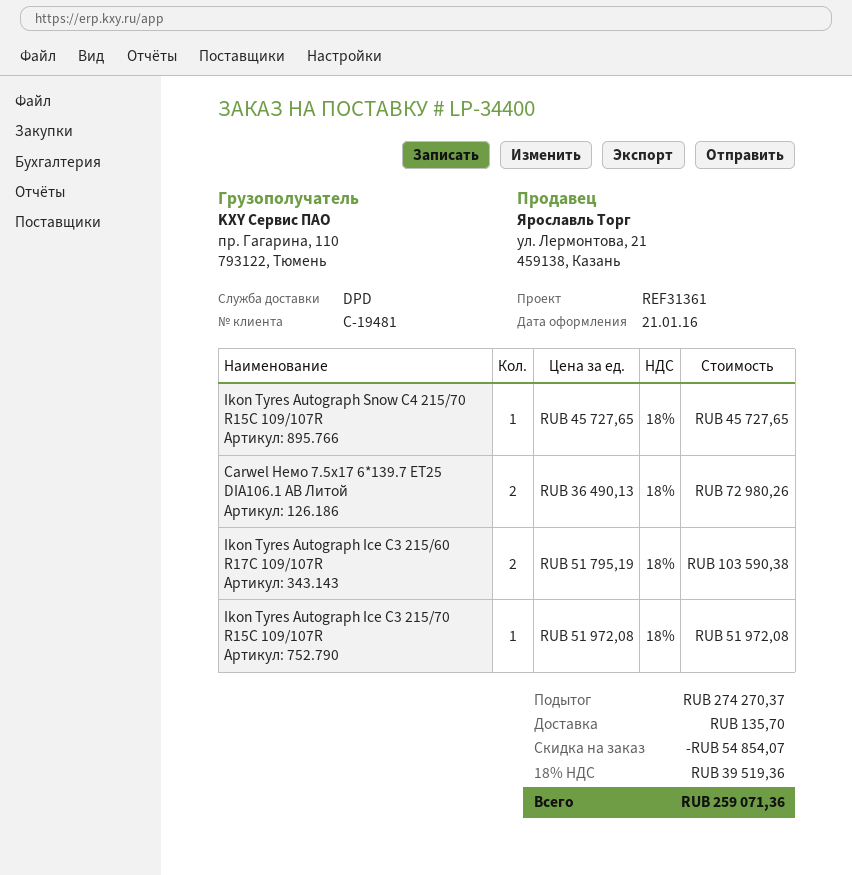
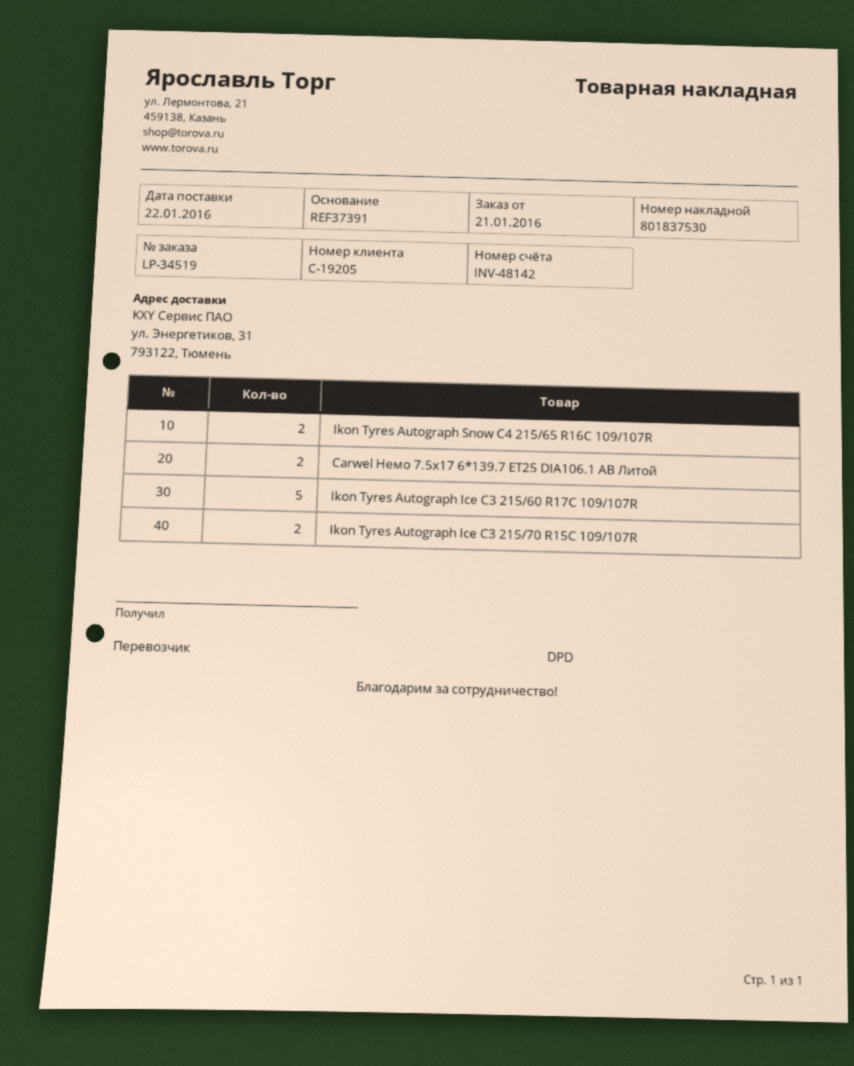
order number: LP-34400 -> LP-34519
customer number: C-19481 -> C-19205
reference: REF31361 -> REF37391
ship to: пр. Гагарина, 110, 793122, Тюмень -> ул. Энергетиков, 31, 793122, Тюмень
Ikon Tyres Autograph Snow C4 215/70 R15C 109/107R: 1 -> none
Ikon Tyres Autograph Ice C3 215/60 R17C 109/107R: 2 -> 5
Ikon Tyres Autograph Ice C3 215/70 R15C 109/107R: 1 -> 2
Ikon Tyres Autograph Snow C4 215/65 R16C 109/107R: none -> 2

